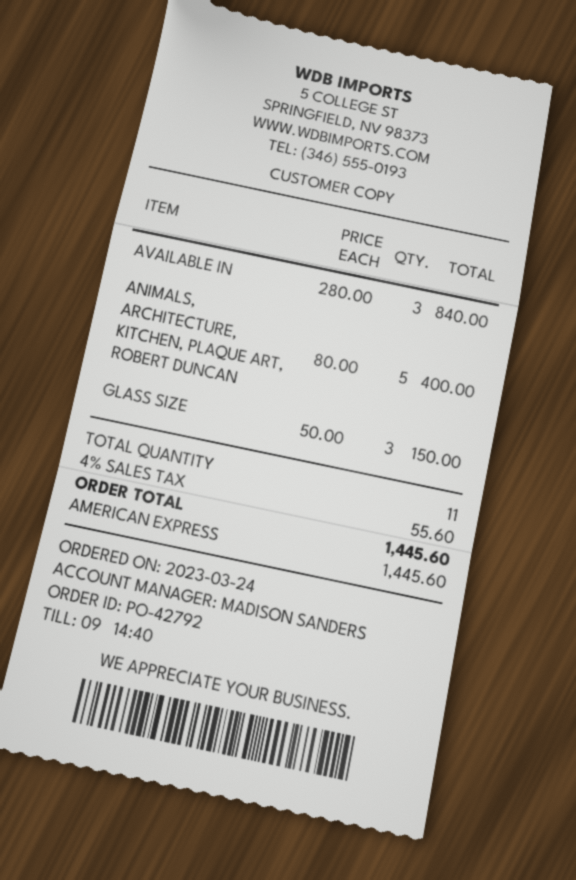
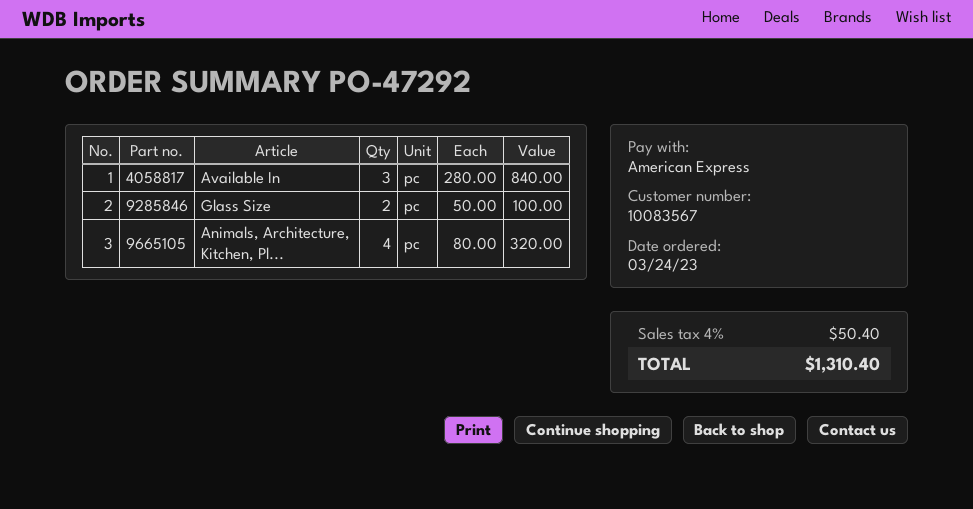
order number: PO-42792 -> PO-47292
ANIMALS, ARCHITECTURE, KITCHEN, PLAQUE ART, ROBERT DUNCAN: 5 x 80.00 = 400.00 -> 4 x 80.00 = 320.00
GLASS SIZE: 3 x 50.00 = 150.00 -> 2 x 50.00 = 100.00
tax: 4% = 55.60 -> 4% = 50.40
total: 1445.60 -> 1310.40

